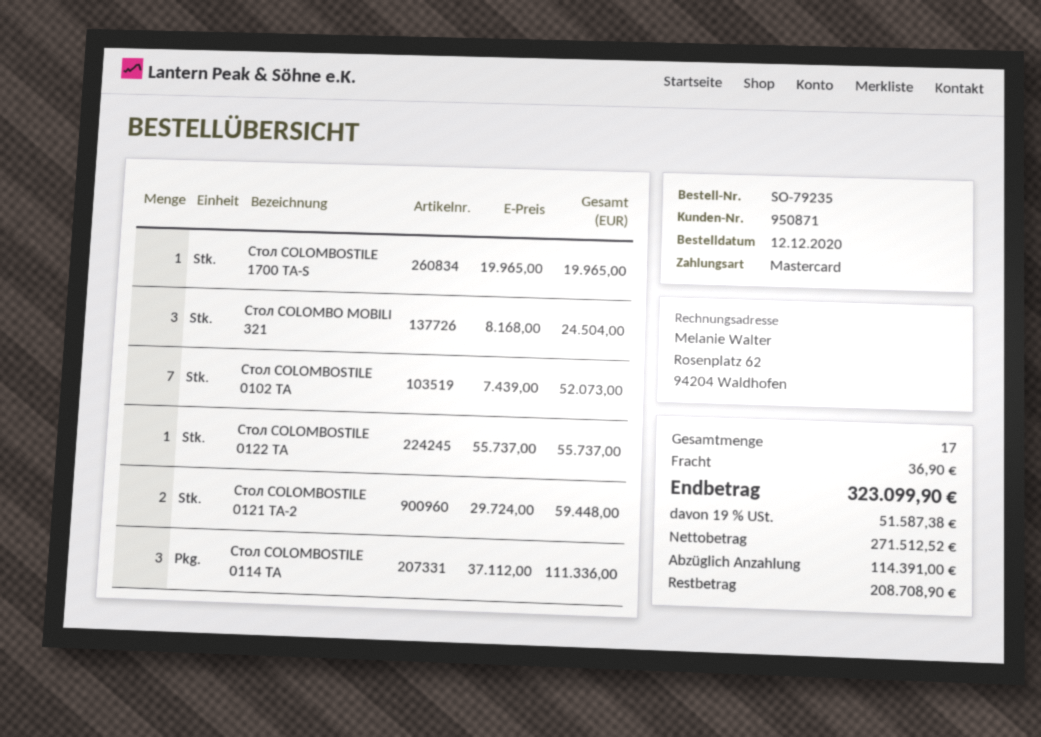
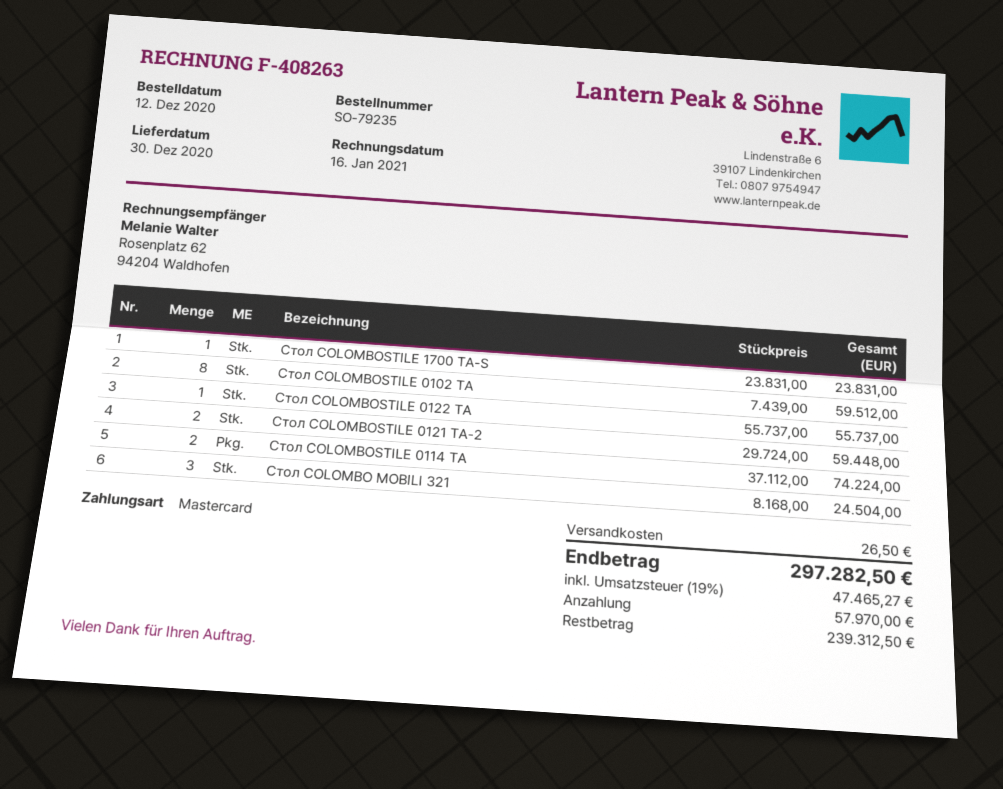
Стол COLOMBOSTILE 1700 TA-S: 1 x 19965.00 = 19965.00 -> 1 x 23831.00 = 23831.00
Стол COLOMBOSTILE 0102 TA: 7 x 7439.00 = 52073.00 -> 8 x 7439.00 = 59512.00
Стол COLOMBOSTILE 0114 TA: 3 x 37112.00 = 111336.00 -> 2 x 37112.00 = 74224.00
shipping: 36.90 -> 26.50
tax: 19% = 51587.38 -> 19% = 47465.27
total: 323099.90 -> 297282.50
deposit: 114391.00 -> 57970.00
balance: 208708.90 -> 239312.50

